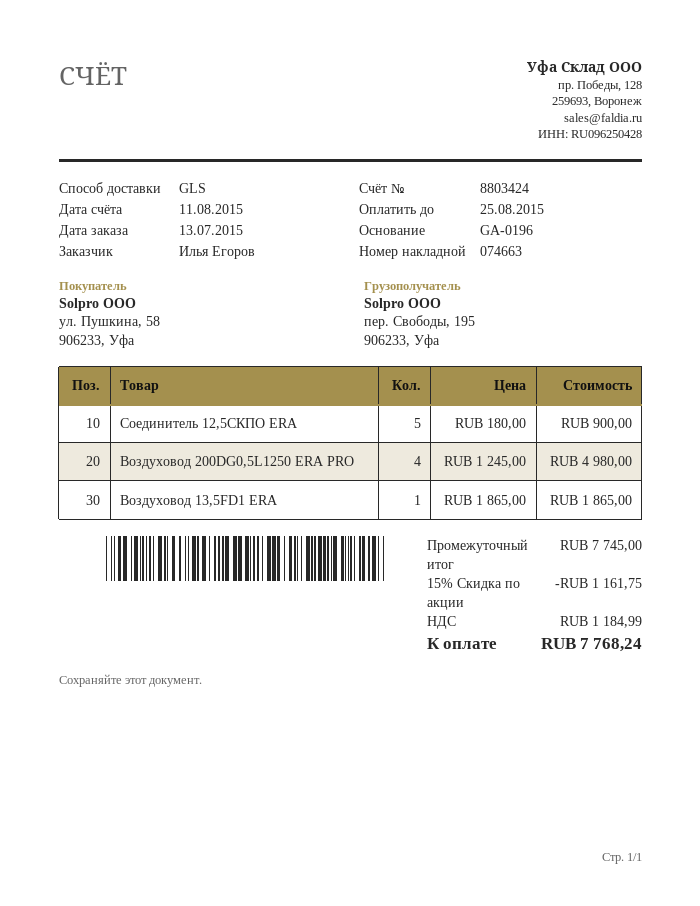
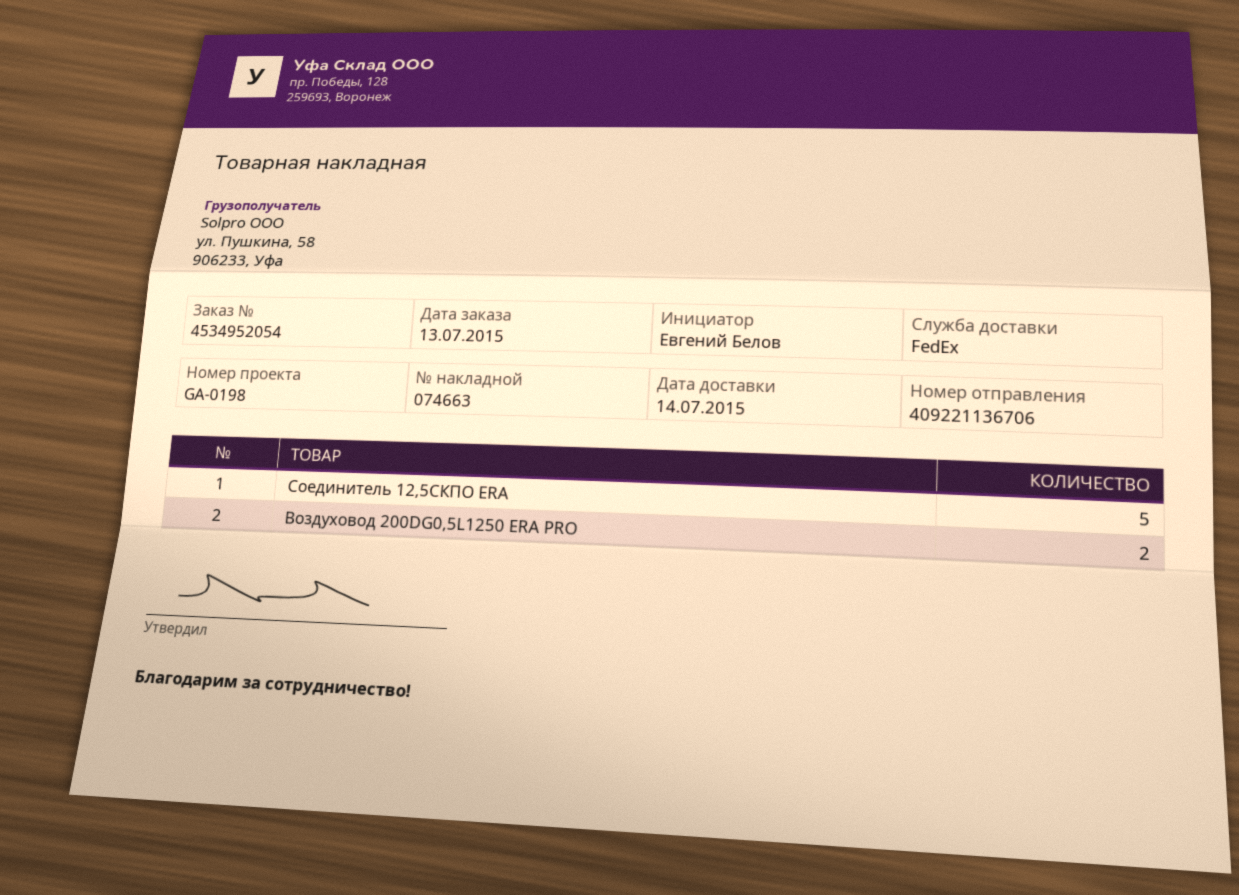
reference: GA-0196 -> GA-0198
ordered by: Илья Егоров -> Евгений Белов
shipping method: GLS -> FedEx
ship to: пер. Свободы, 195, 906233, Уфа -> ул. Пушкина, 58, 906233, Уфа
Воздуховод 200DG0,5L1250 ERA PRO: 4 -> 2
Воздуховод 13,5FD1 ERA: 1 -> none

